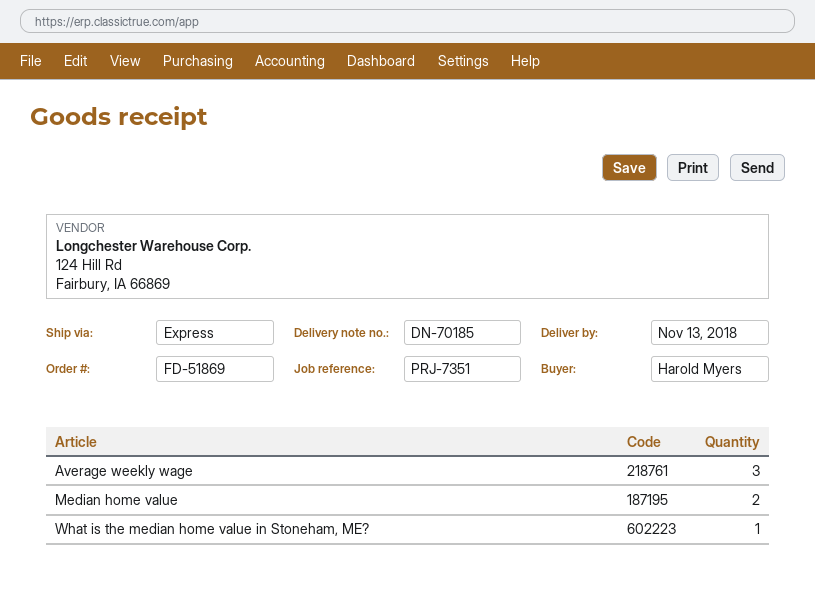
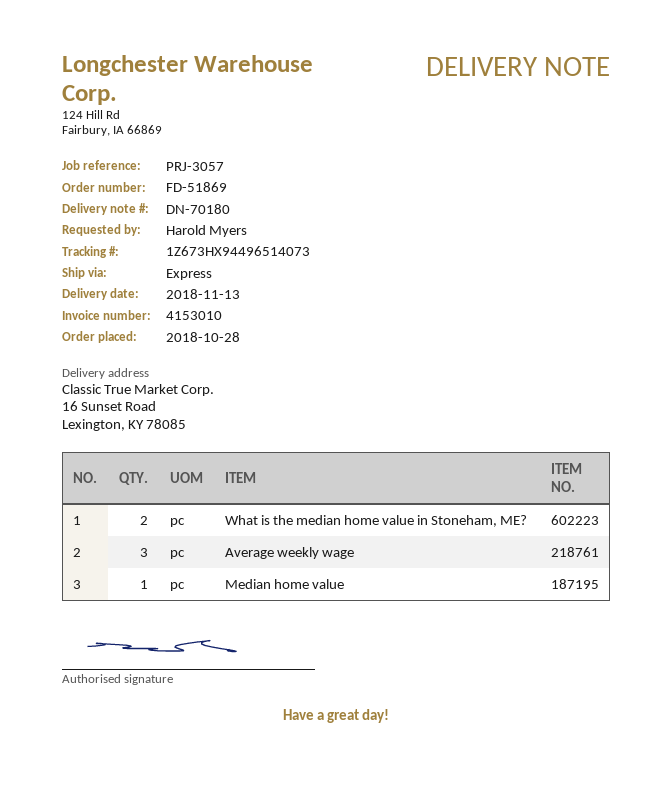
delivery note number: DN-70185 -> DN-70180
reference: PRJ-7351 -> PRJ-3057
Median home value: 2 -> 1
What is the median home value in Stoneham, ME?: 1 -> 2

